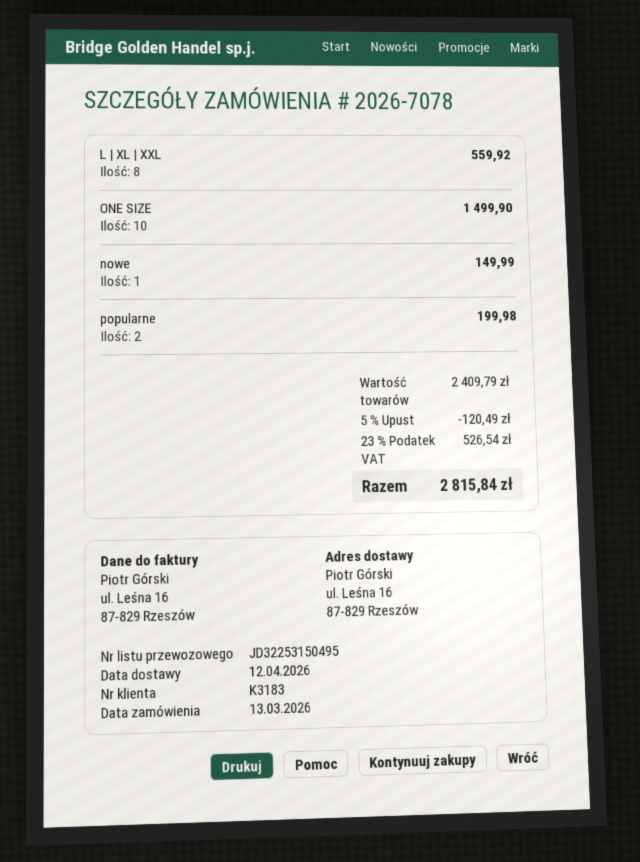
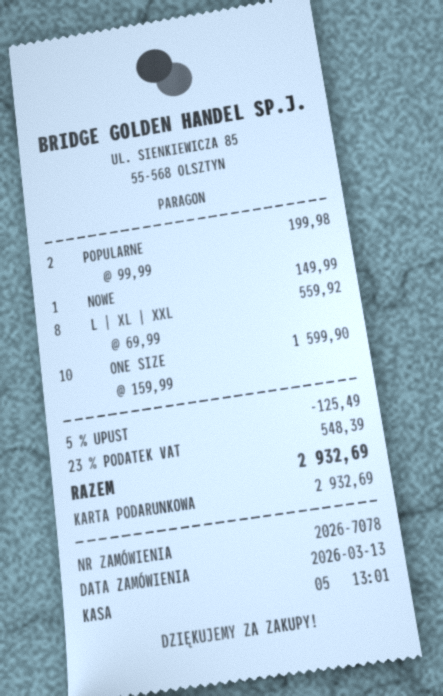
ONE SIZE: 10 for 1499.90 -> 10 for 1599.90
discount: 5% = 120.49 -> 5% = 125.49
tax: 23% = 526.54 -> 23% = 548.39
total: 2815.84 -> 2932.69

